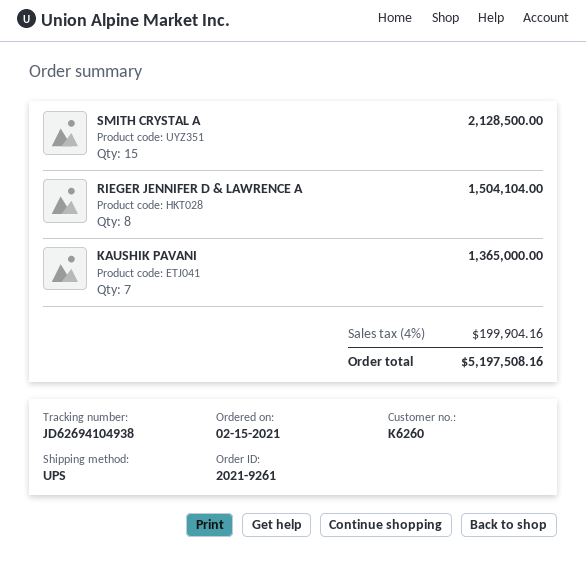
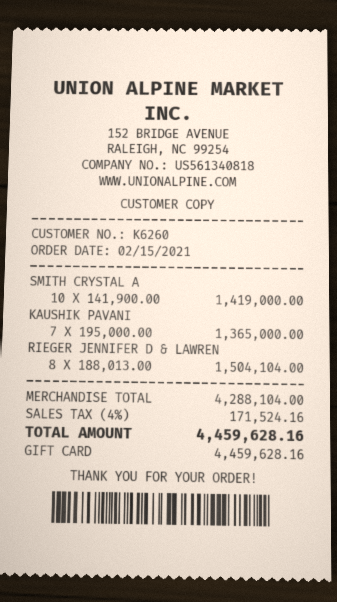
SMITH CRYSTAL A: 15 for 2128500.00 -> 10 for 1419000.00
tax: 4% = 199904.16 -> 4% = 171524.16
total: 5197508.16 -> 4459628.16

